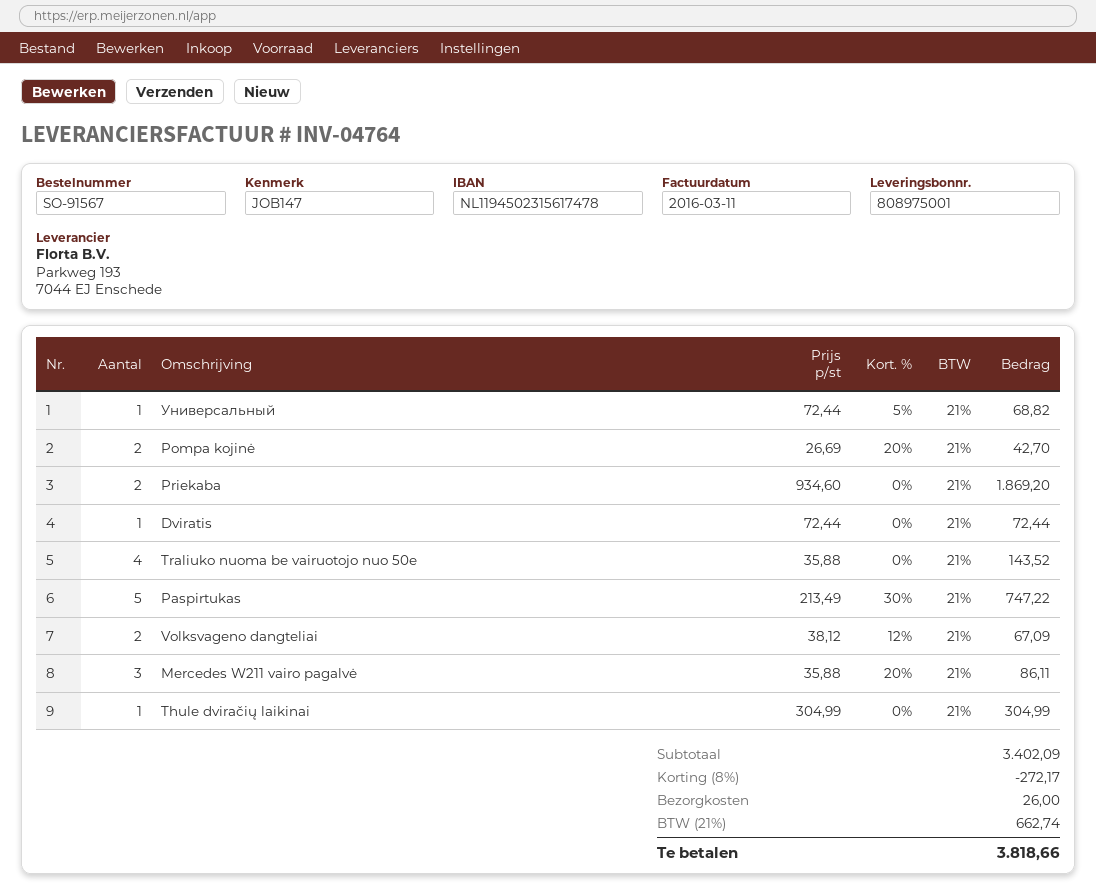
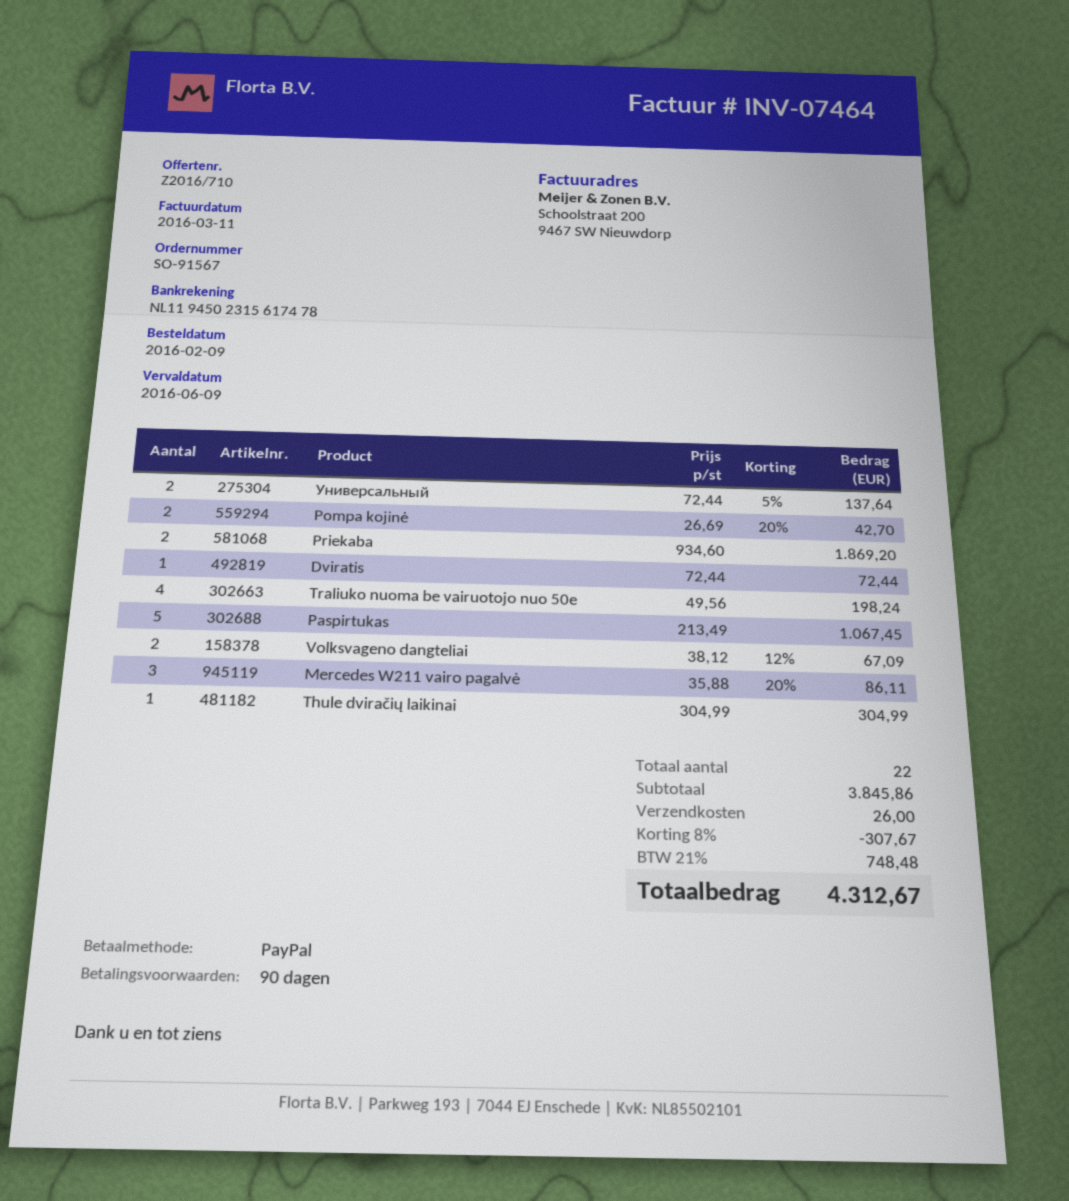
invoice number: INV-04764 -> INV-07464
Универсальный: 1 x 72.44 - 5% = 68.82 -> 2 x 72.44 - 5% = 137.64
Traliuko nuoma be vairuotojo nuo 50e: 4 x 35.88 = 143.52 -> 4 x 49.56 = 198.24
Paspirtukas: 5 x 213.49 - 30% = 747.22 -> 5 x 213.49 = 1067.45
subtotal: 3402.09 -> 3845.86
discount: 8% = 272.17 -> 8% = 307.67
tax: 21% = 662.74 -> 21% = 748.48
total: 3818.66 -> 4312.67

